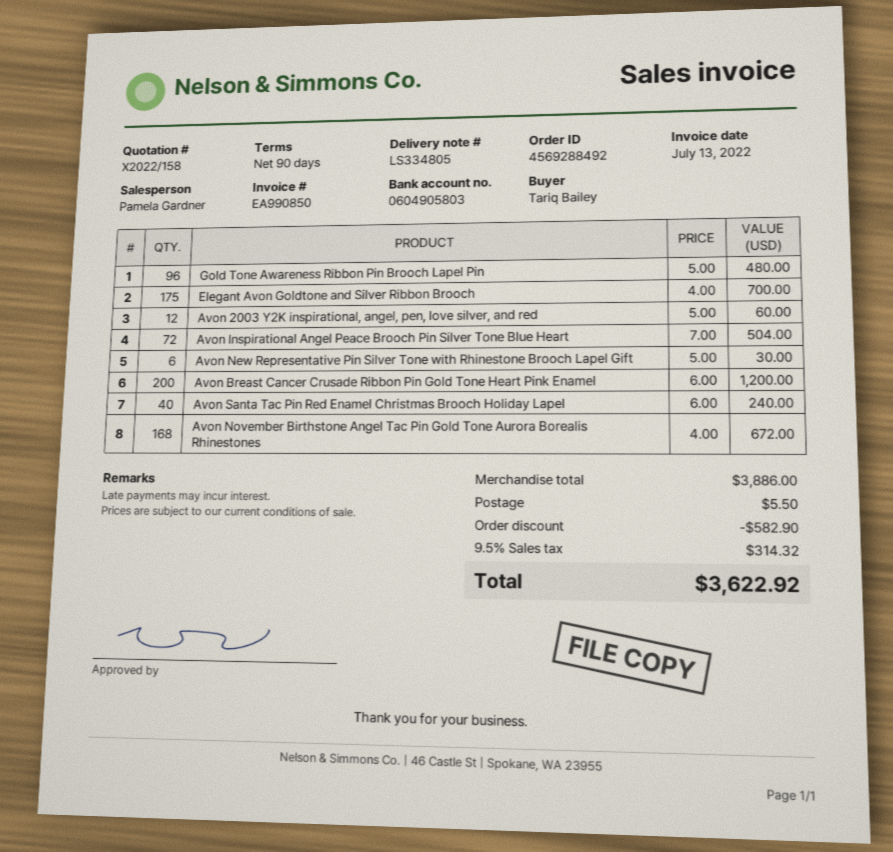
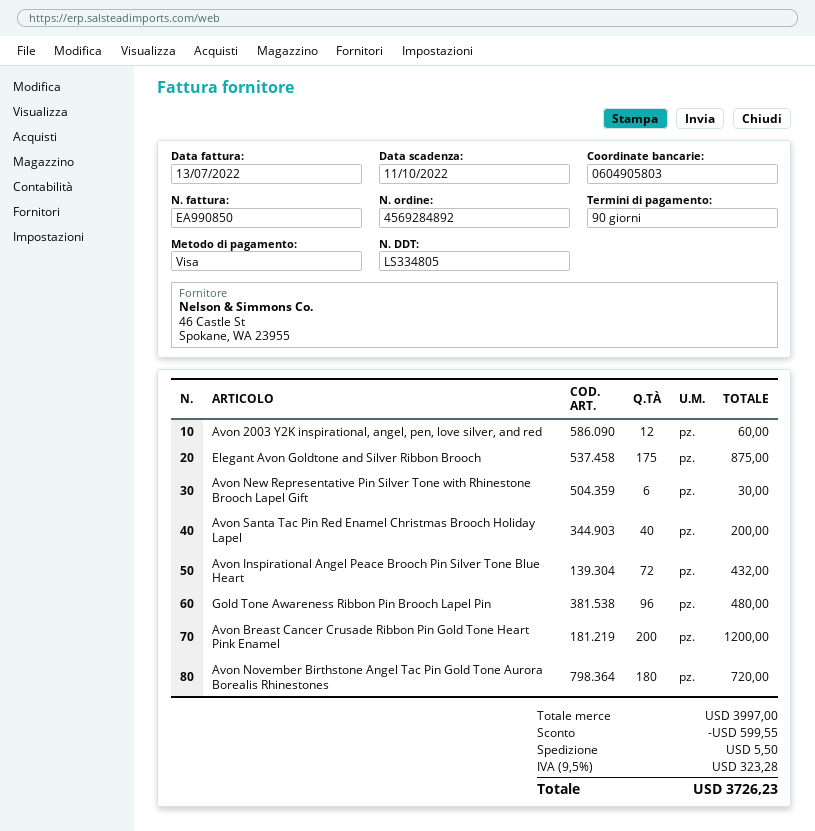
order number: 4569288492 -> 4569284892
Elegant Avon Goldtone and Silver Ribbon Brooch: 175 for 700.00 -> 175 for 875.00
Avon Inspirational Angel Peace Brooch Pin Silver Tone Blue Heart: 72 for 504.00 -> 72 for 432.00
Avon Santa Tac Pin Red Enamel Christmas Brooch Holiday Lapel: 40 for 240.00 -> 40 for 200.00
Avon November Birthstone Angel Tac Pin Gold Tone Aurora Borealis Rhinestones: 168 for 672.00 -> 180 for 720.00
subtotal: 3886.00 -> 3997.00
discount: 582.90 -> 599.55
tax: 9.5% = 314.32 -> 9.5% = 323.28
total: 3622.92 -> 3726.23

